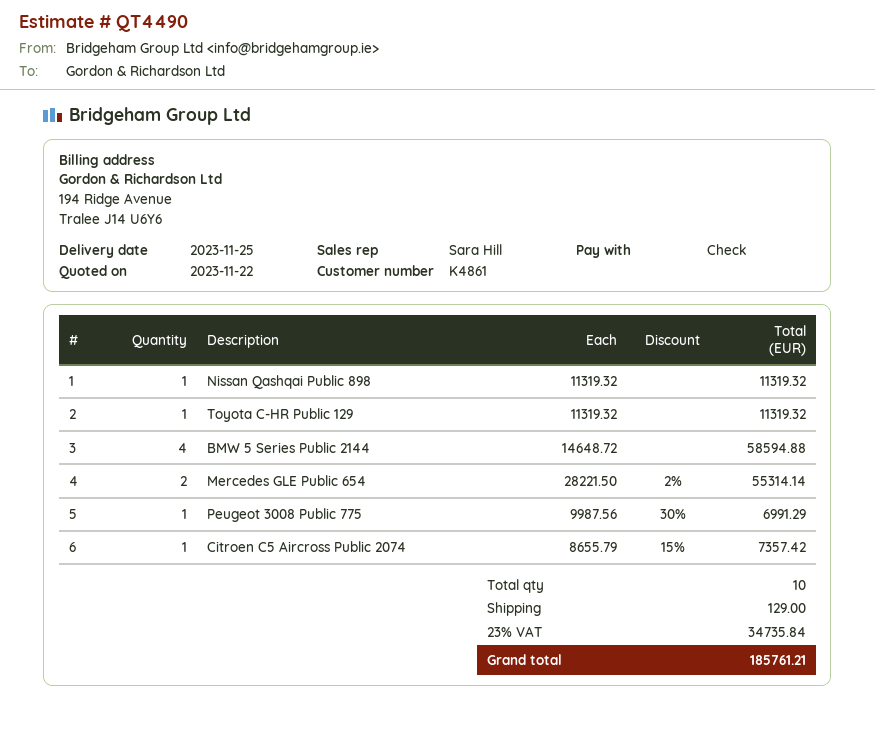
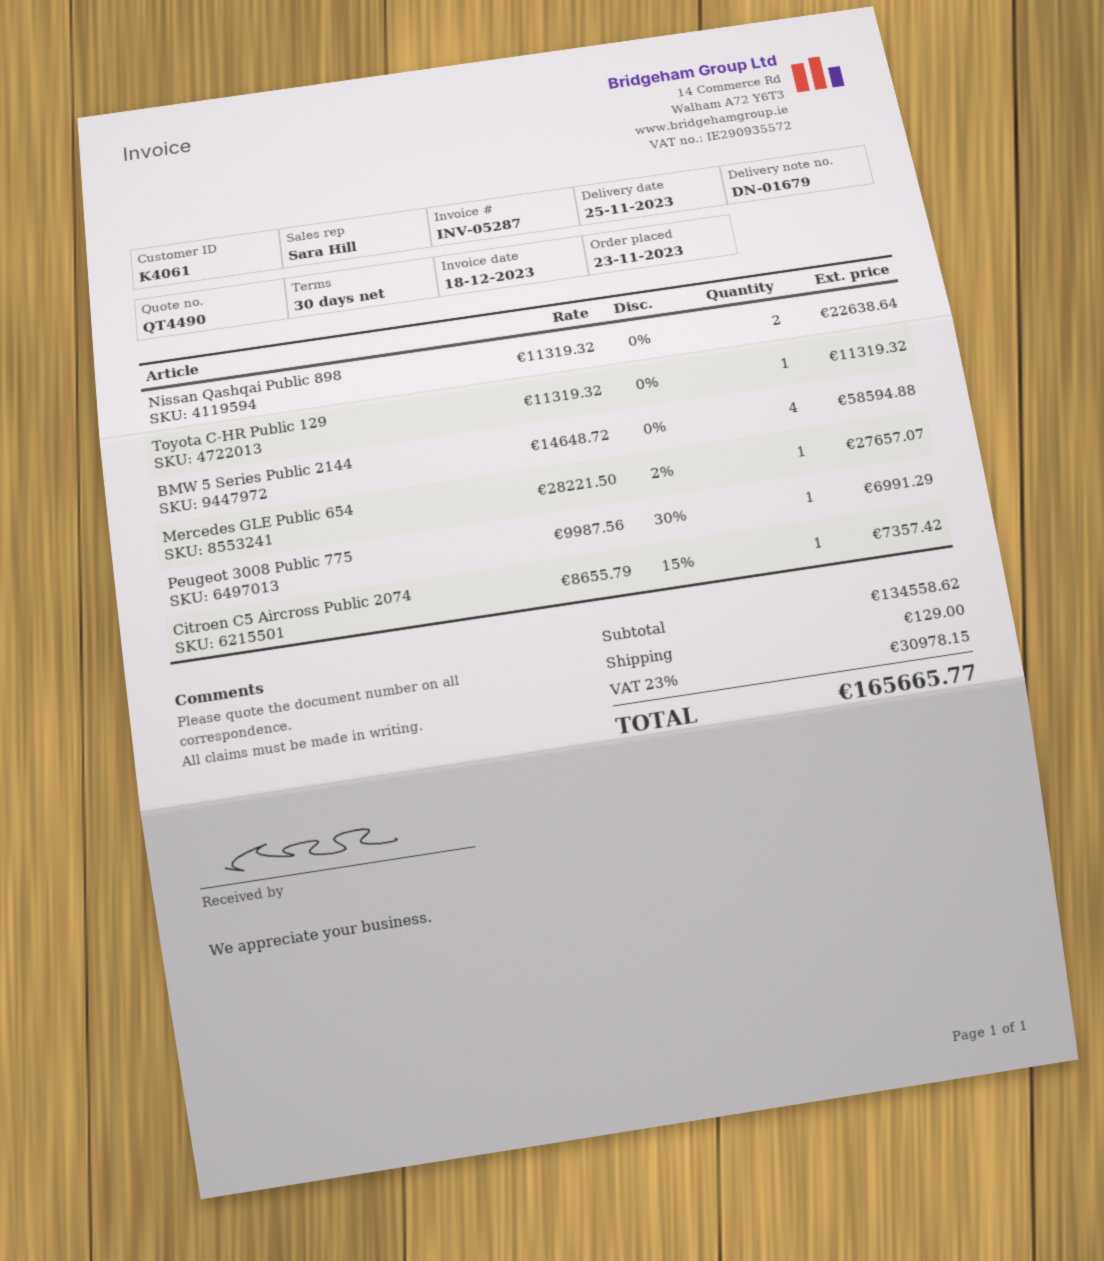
customer number: K4861 -> K4061
Nissan Qashqai Public 898: 1 x 11319.32 = 11319.32 -> 2 x 11319.32 = 22638.64
Mercedes GLE Public 654: 2 x 28221.50 - 2% = 55314.14 -> 1 x 28221.50 - 2% = 27657.07
tax: 23% = 34735.84 -> 23% = 30978.15
total: 185761.21 -> 165665.77

